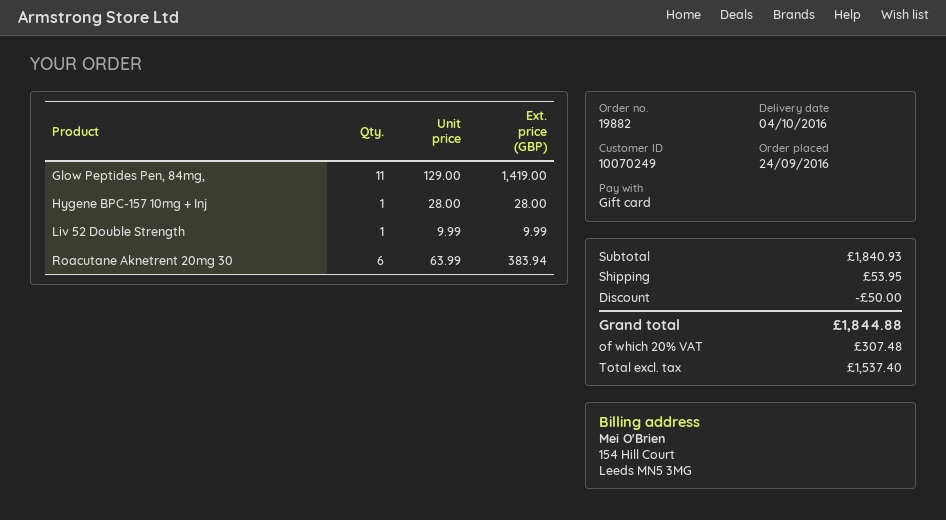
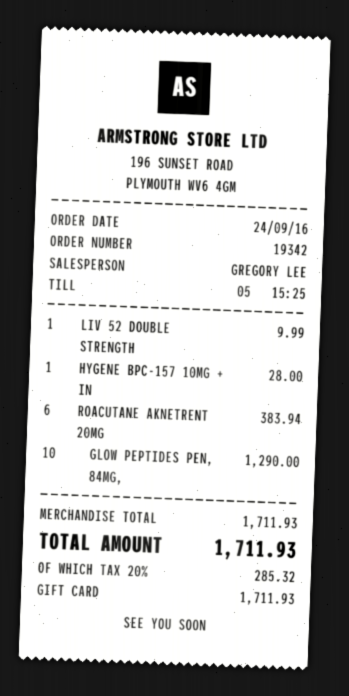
order number: 19882 -> 19342
Glow Peptides Pen, 84mg,: 11 for 1419.00 -> 10 for 1290.00
subtotal: 1840.93 -> 1711.93
discount: 50.00 -> none
shipping: 53.95 -> none
tax: 20% = 307.48 -> 20% = 285.32
total: 1844.88 -> 1711.93

